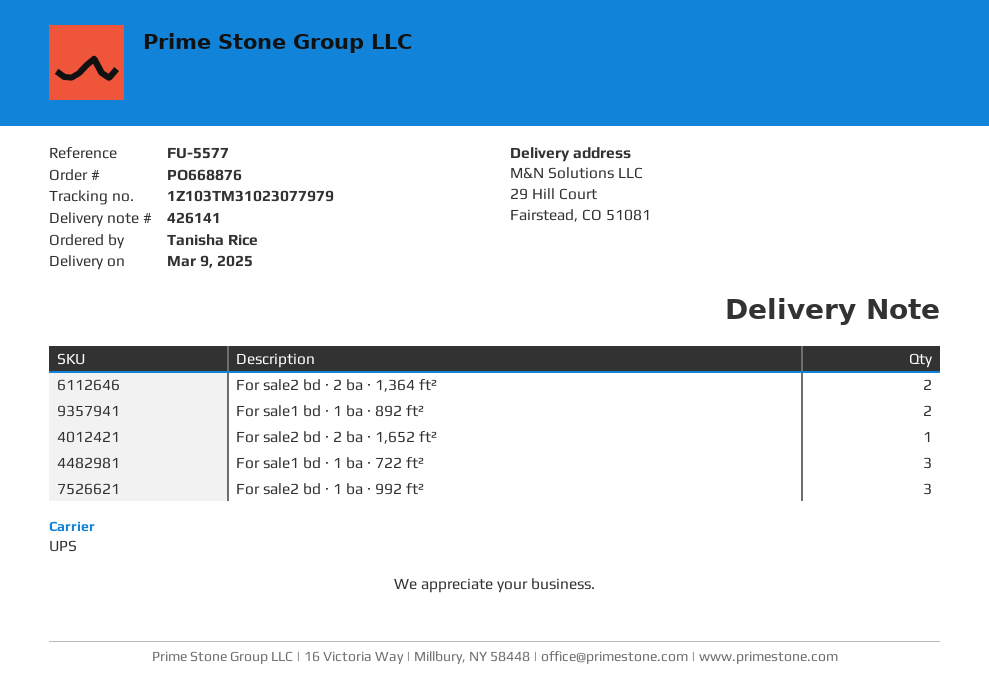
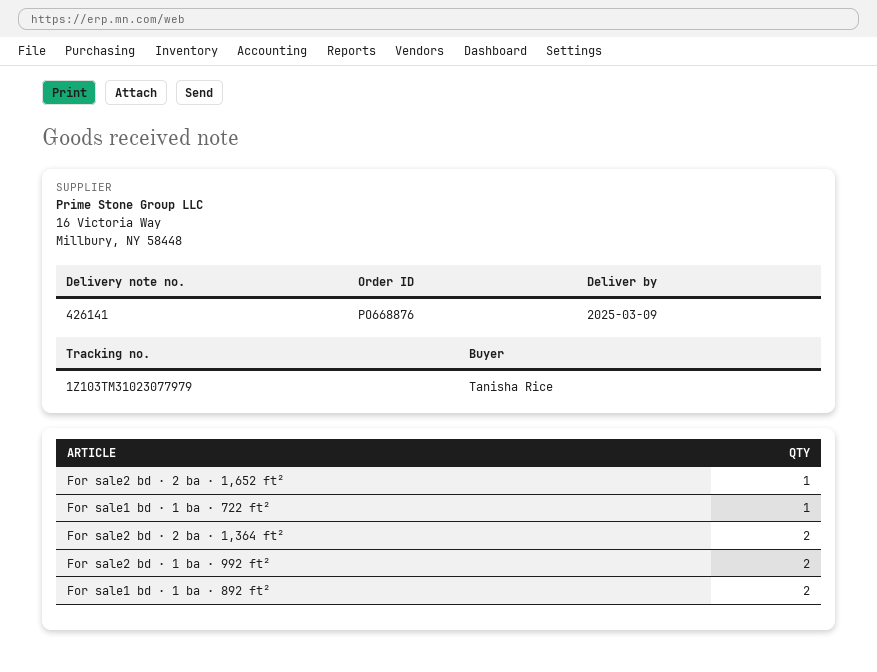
For sale1 bd · 1 ba · 722 ft²: 3 -> 1
For sale2 bd · 1 ba · 992 ft²: 3 -> 2

